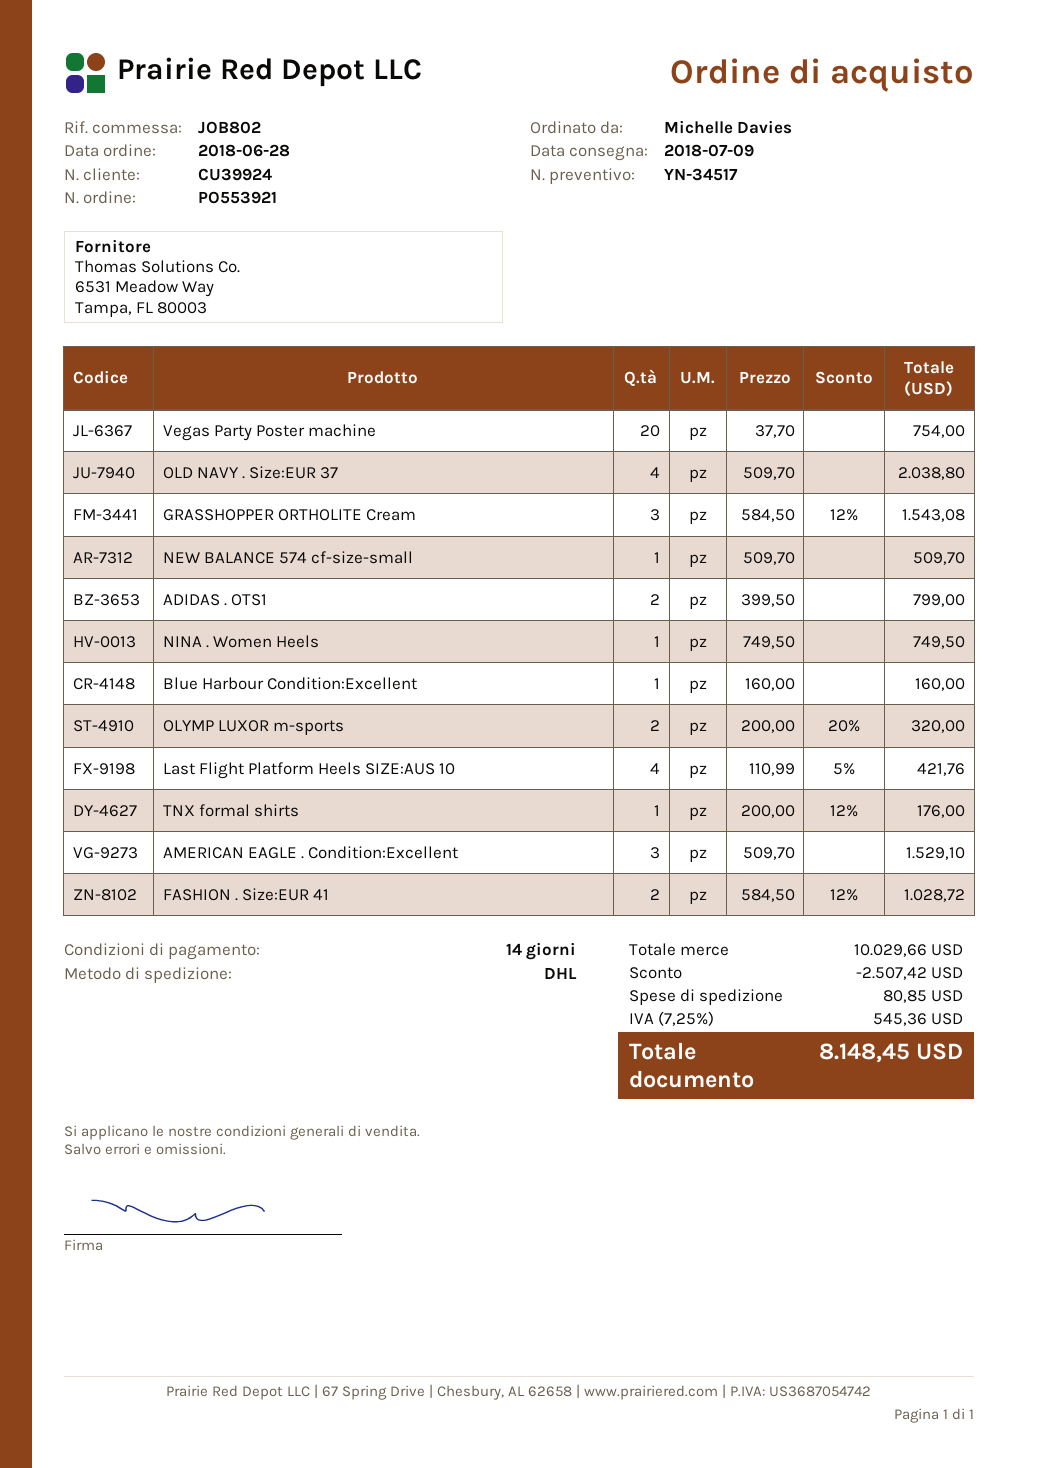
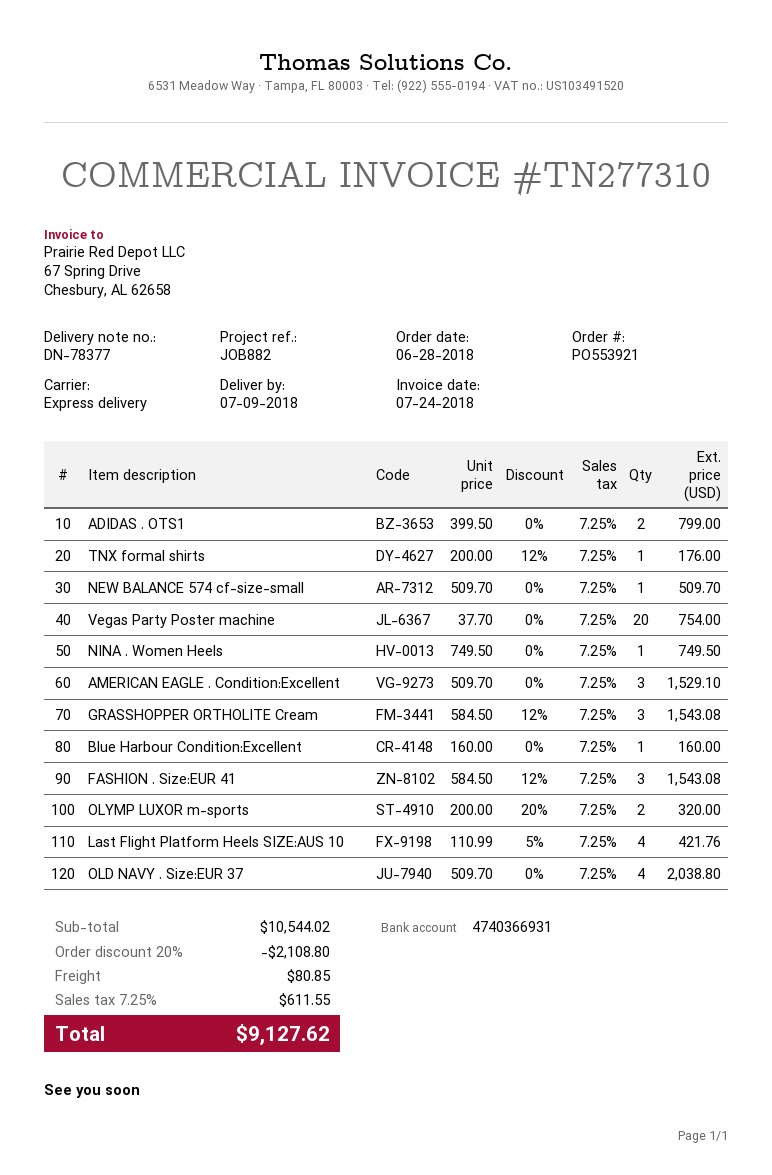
reference: JOB802 -> JOB882
shipping method: DHL -> express
FASHION . Size:EUR 41: 2 x 584.50 - 12% = 1028.72 -> 3 x 584.50 - 12% = 1543.08
subtotal: 10029.66 -> 10544.02
discount: 2507.42 -> 2108.80
tax: 7.25% = 545.36 -> 7.25% = 611.55
total: 8148.45 -> 9127.62

